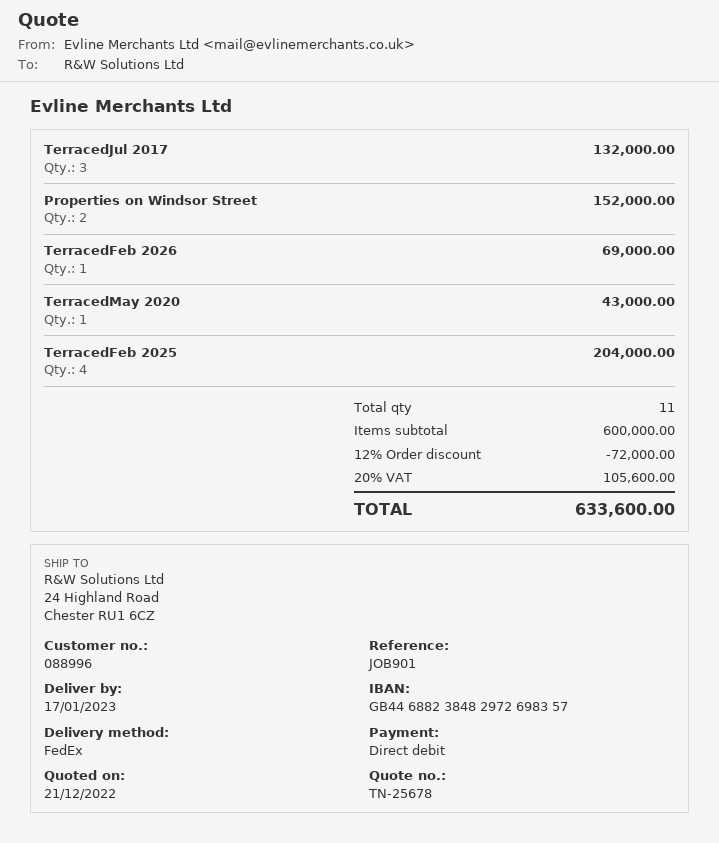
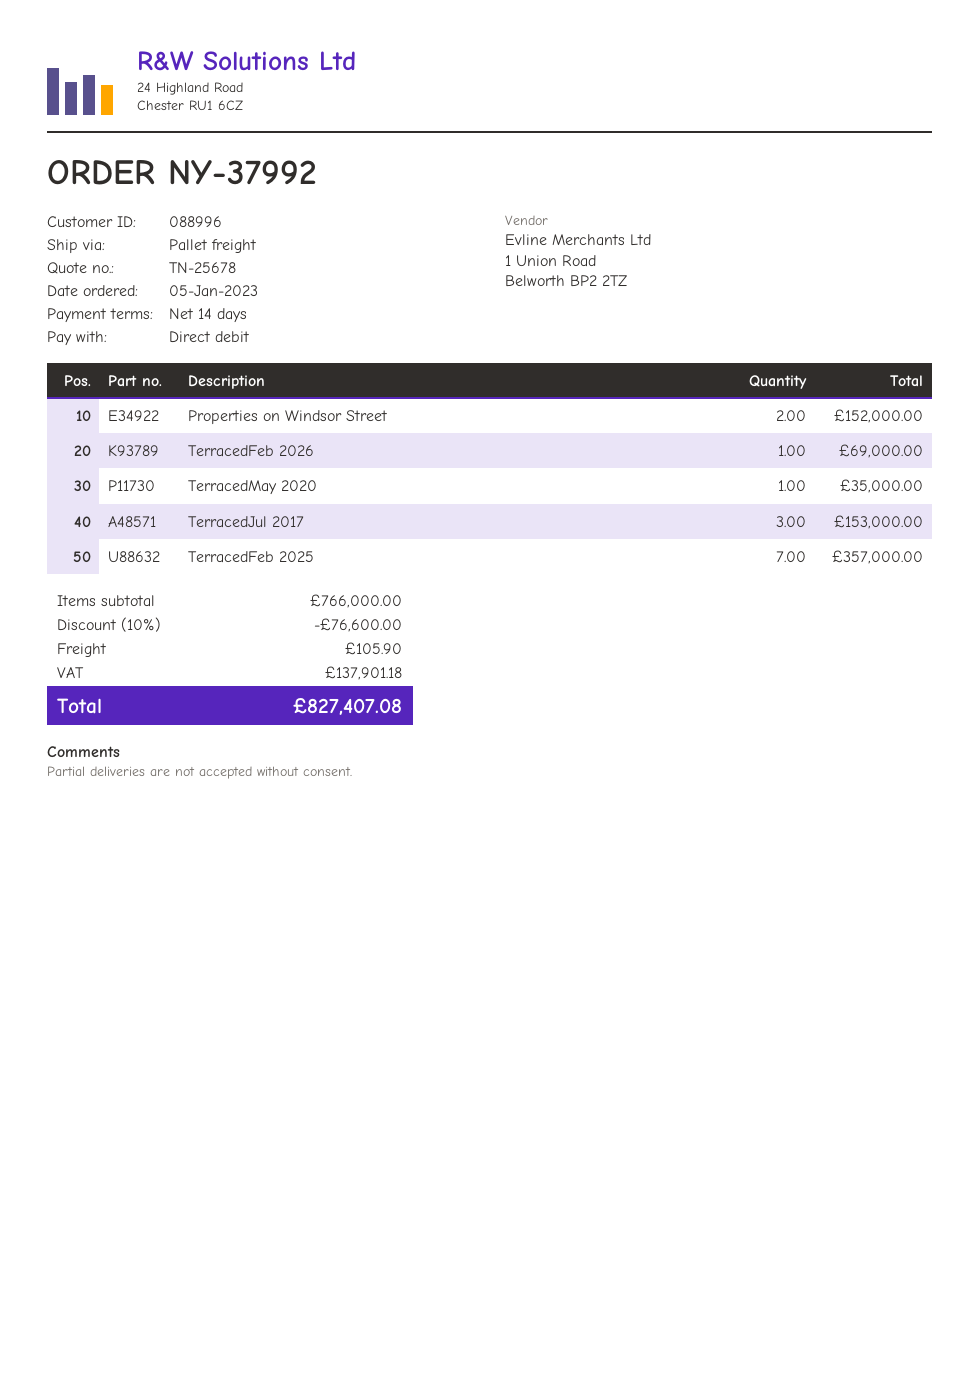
shipping method: FedEx -> pallet freight
TerracedJul 2017: 3 for 132000.00 -> 3 for 153000.00
TerracedMay 2020: 1 for 43000.00 -> 1 for 35000.00
TerracedFeb 2025: 4 for 204000.00 -> 7 for 357000.00
subtotal: 600000.00 -> 766000.00
discount: 12% = 72000.00 -> 10% = 76600.00
shipping: none -> 105.90
tax: 105600.00 -> 137901.18
total: 633600.00 -> 827407.08

